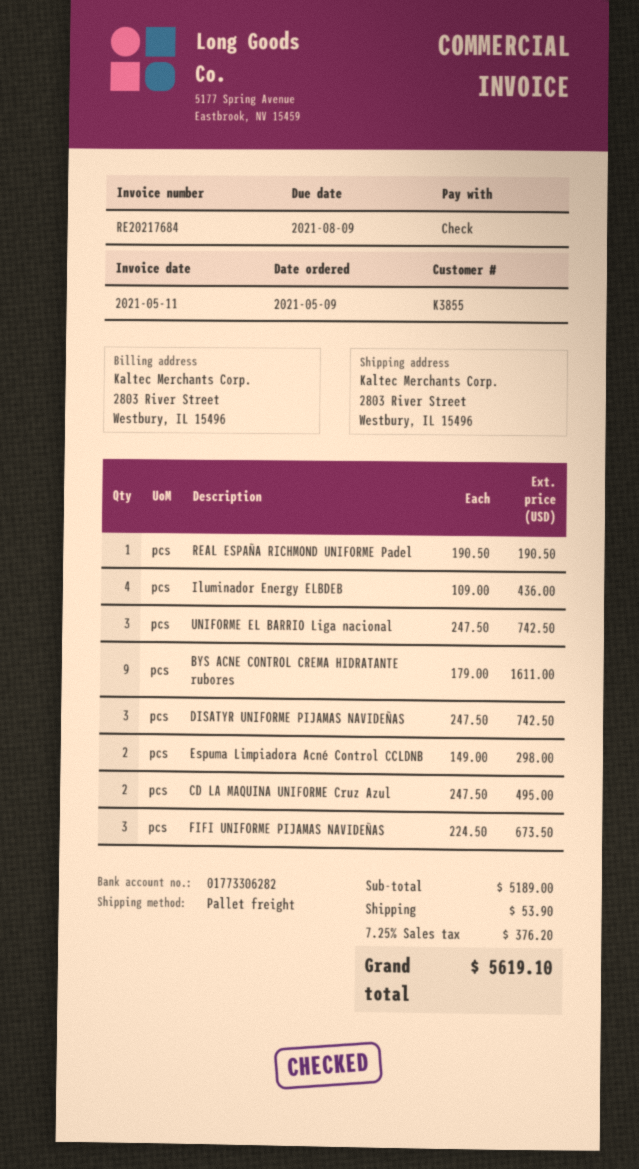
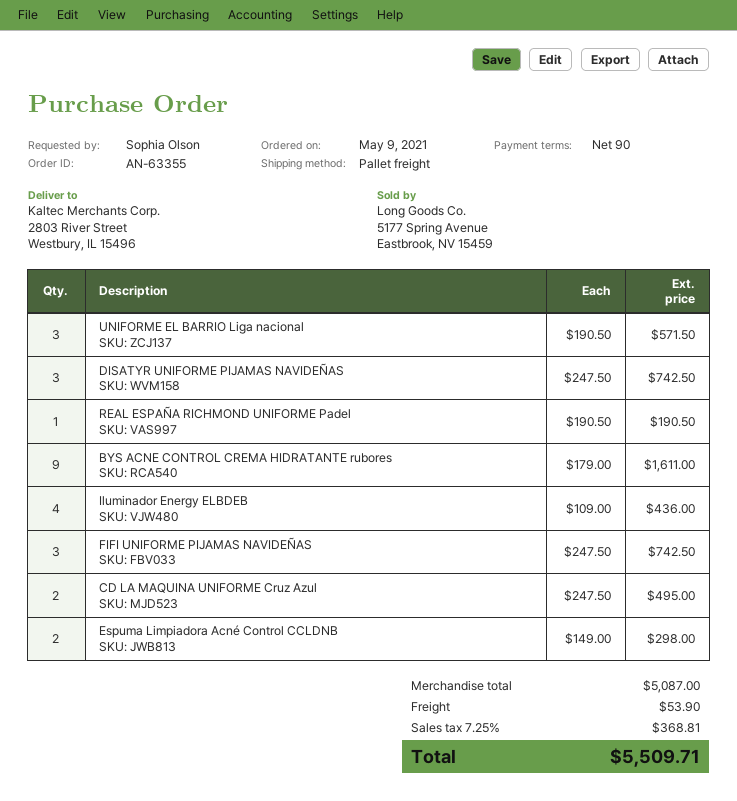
UNIFORME EL BARRIO Liga nacional: 3 x 247.50 = 742.50 -> 3 x 190.50 = 571.50
FIFI UNIFORME PIJAMAS NAVIDEÑAS: 3 x 224.50 = 673.50 -> 3 x 247.50 = 742.50
subtotal: 5189.00 -> 5087.00
tax: 7.25% = 376.20 -> 7.25% = 368.81
total: 5619.10 -> 5509.71

